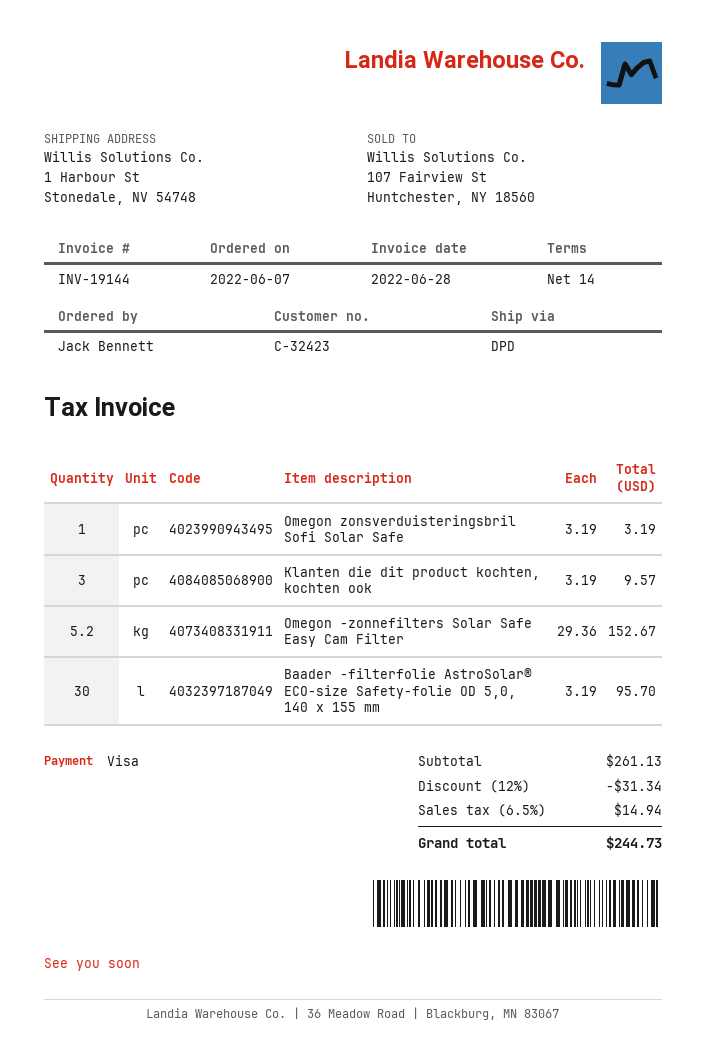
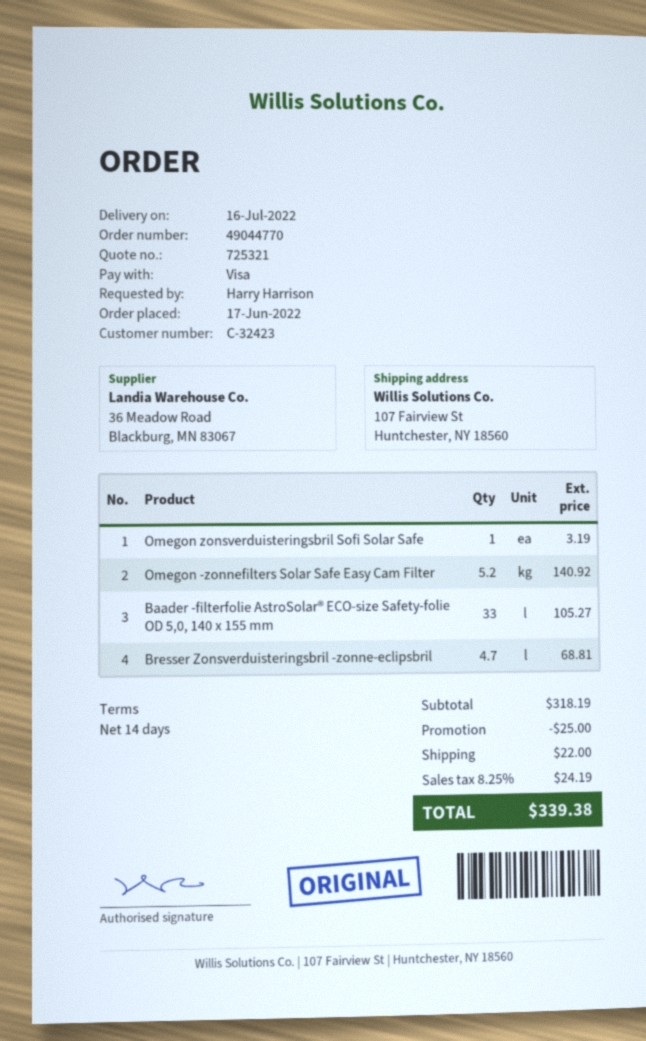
order date: 2022-06-07 -> 2022-06-17
ordered by: Jack Bennett -> Harry Harrison
ship to: 1 Harbour St, Stonedale, NV 54748 -> 107 Fairview St, Huntchester, NY 18560
Klanten die dit product kochten, kochten ook: 3 for 9.57 -> none
Omegon -zonnefilters Solar Safe Easy Cam Filter: 5.2 for 152.67 -> 5.2 for 140.92
Baader -filterfolie AstroSolar® ECO-size Safety-folie OD 5,0, 140 x 155 mm: 30 for 95.70 -> 33 for 105.27
Bresser Zonsverduisteringsbril -zonne-eclipsbril: none -> 4.7 for 68.81
subtotal: 261.13 -> 318.19
discount: 31.34 -> 25.00
shipping: none -> 22.00
tax: 6.5% = 14.94 -> 8.25% = 24.19
total: 244.73 -> 339.38

